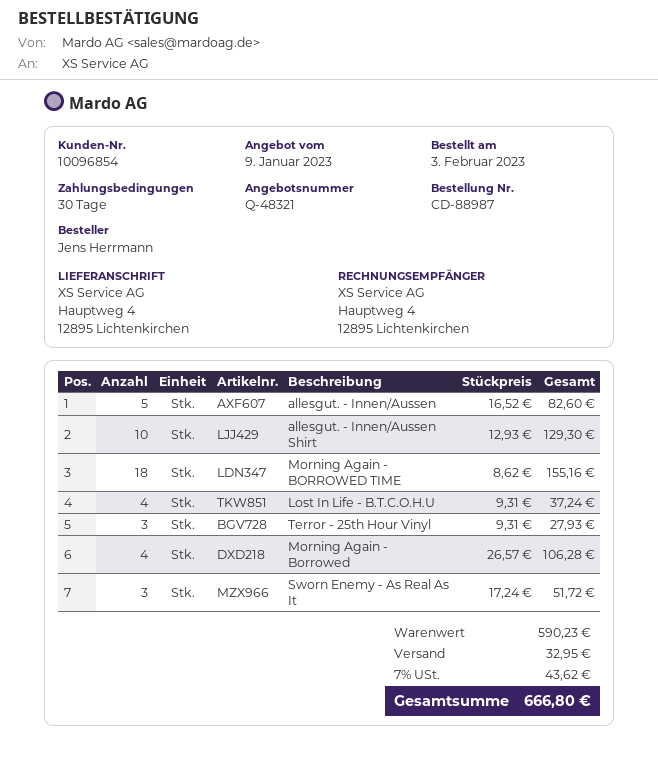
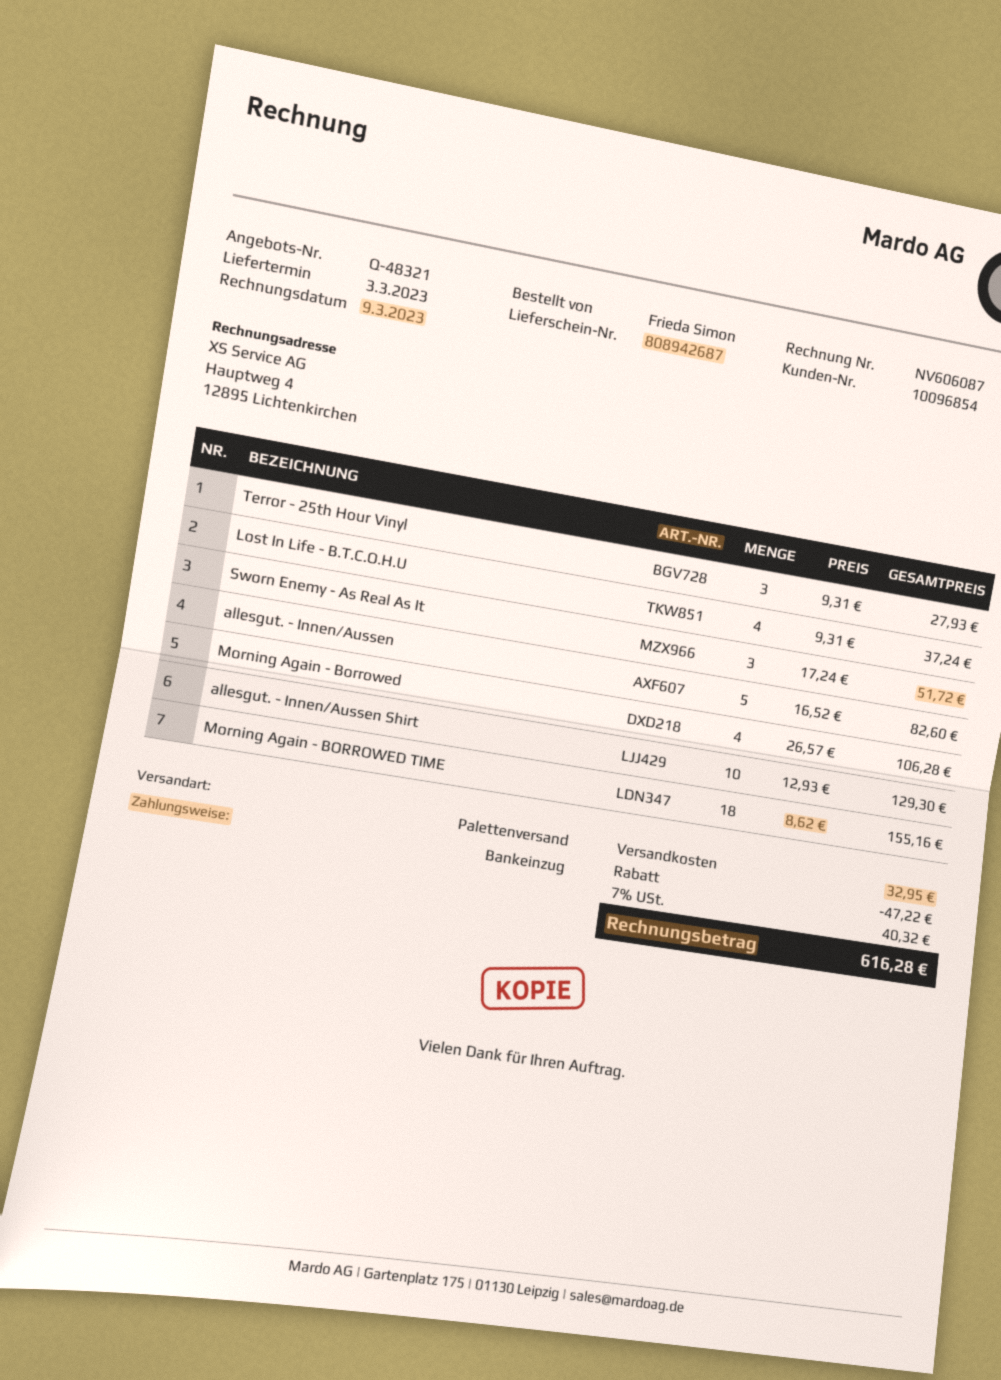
ordered by: Jens Herrmann -> Frieda Simon
discount: none -> 47.22
tax: 7% = 43.62 -> 7% = 40.32
total: 666.80 -> 616.28

